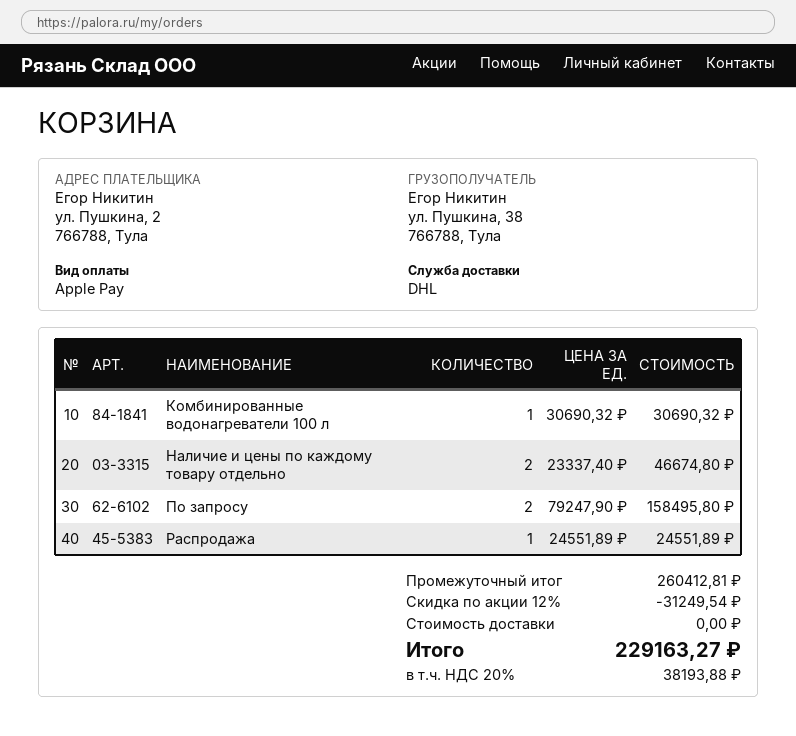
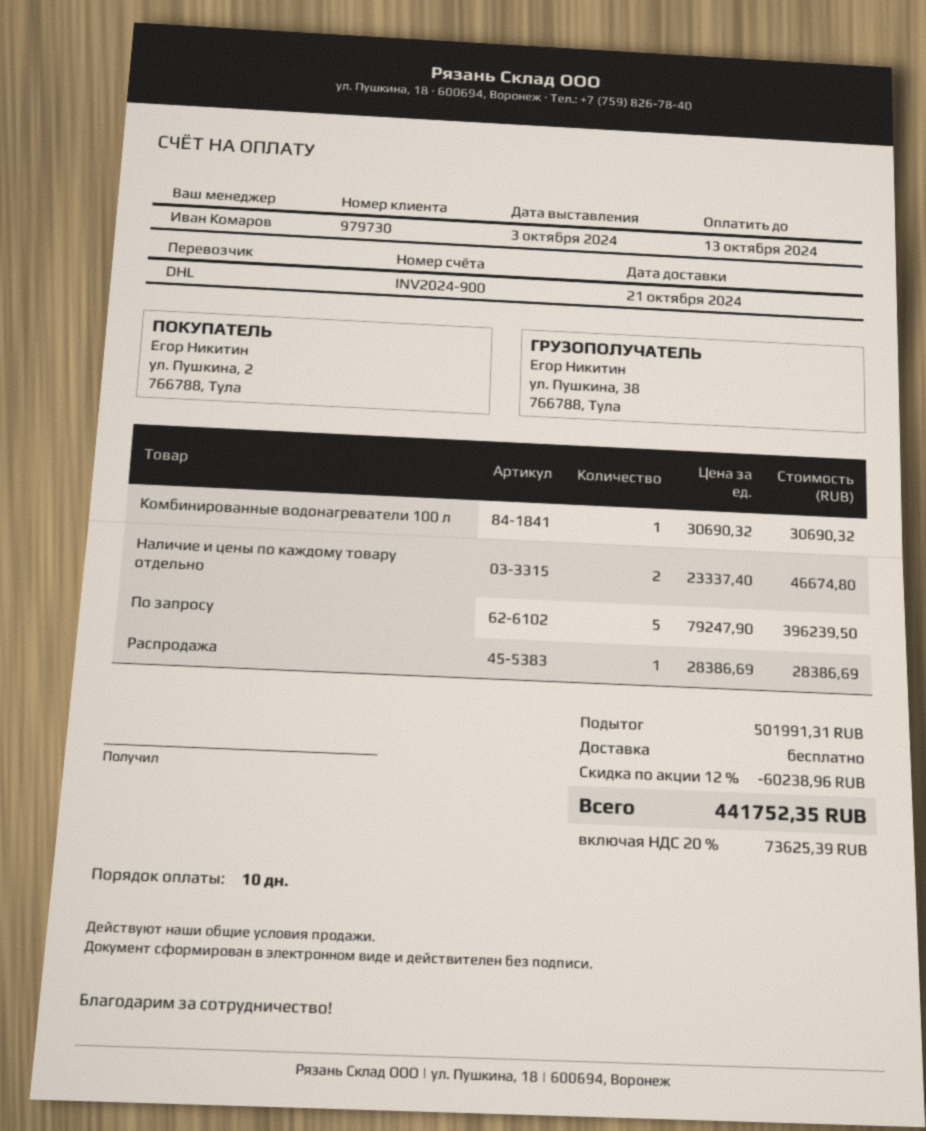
По запросу: 2 x 79247.90 = 158495.80 -> 5 x 79247.90 = 396239.50
Распродажа: 1 x 24551.89 = 24551.89 -> 1 x 28386.69 = 28386.69
subtotal: 260412.81 -> 501991.31
discount: 12% = 31249.54 -> 12% = 60238.96
tax: 20% = 38193.88 -> 20% = 73625.39
total: 229163.27 -> 441752.35

